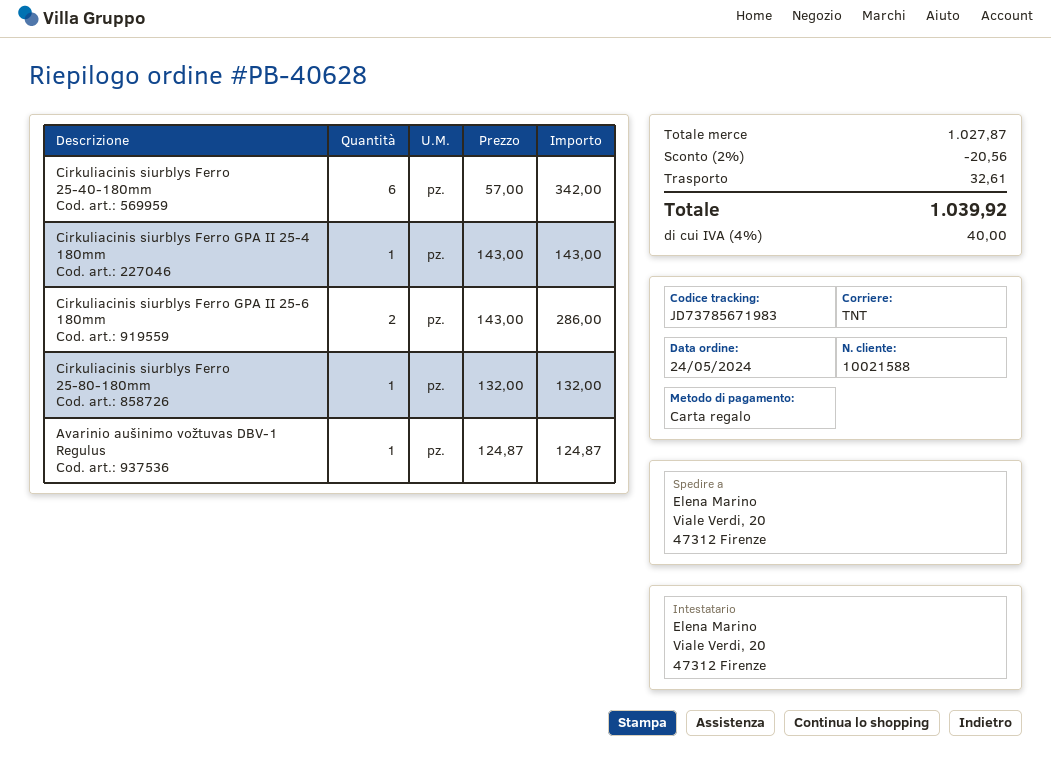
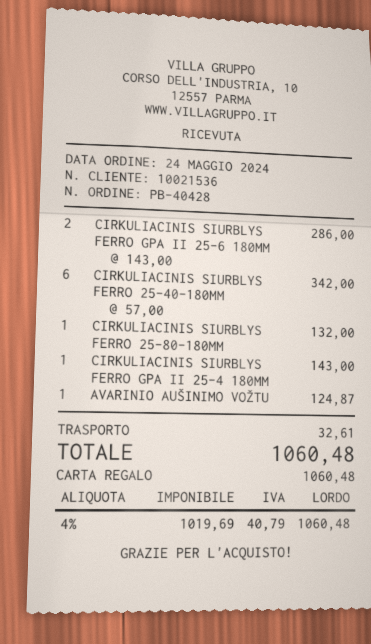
order number: PB-40628 -> PB-40428
customer number: 10021588 -> 10021536
discount: 2% = 20.56 -> none
tax: 4% = 40.00 -> 4% = 40.79
total: 1039.92 -> 1060.48

